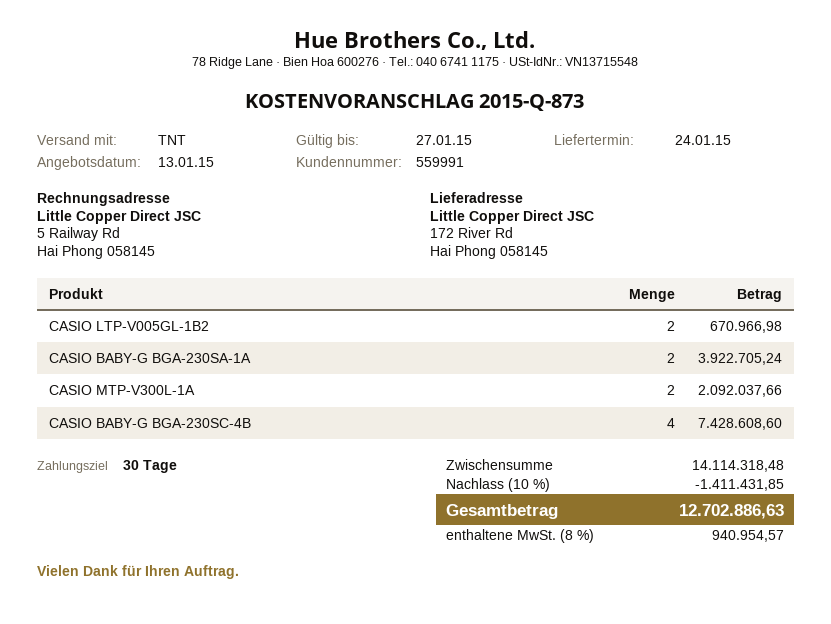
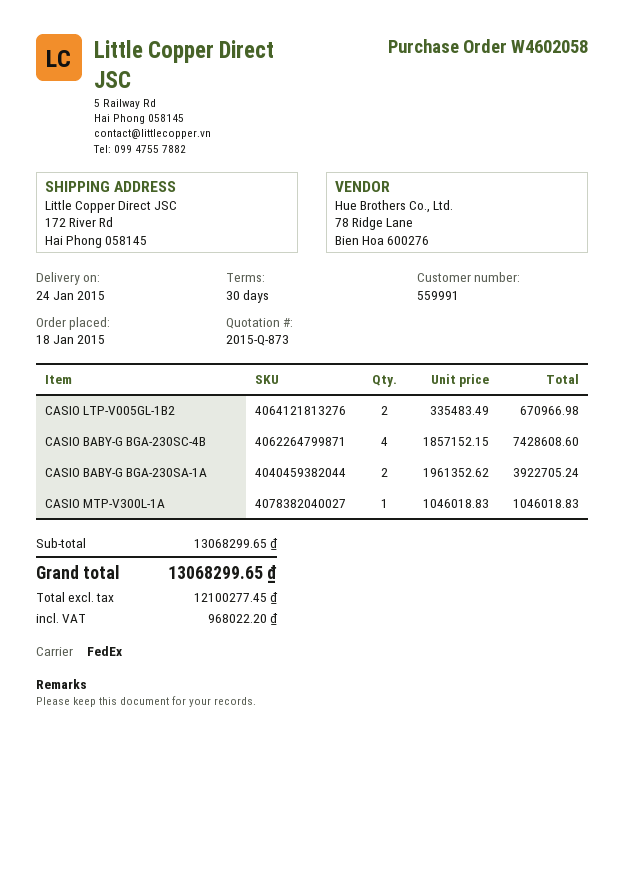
shipping method: TNT -> FedEx
CASIO MTP-V300L-1A: 2 for 2092037.66 -> 1 for 1046018.83
subtotal: 14114318.48 -> 13068299.65
discount: 10% = 1411431.85 -> none
tax: 940954.57 -> 968022.20
total: 12702886.63 -> 13068299.65

